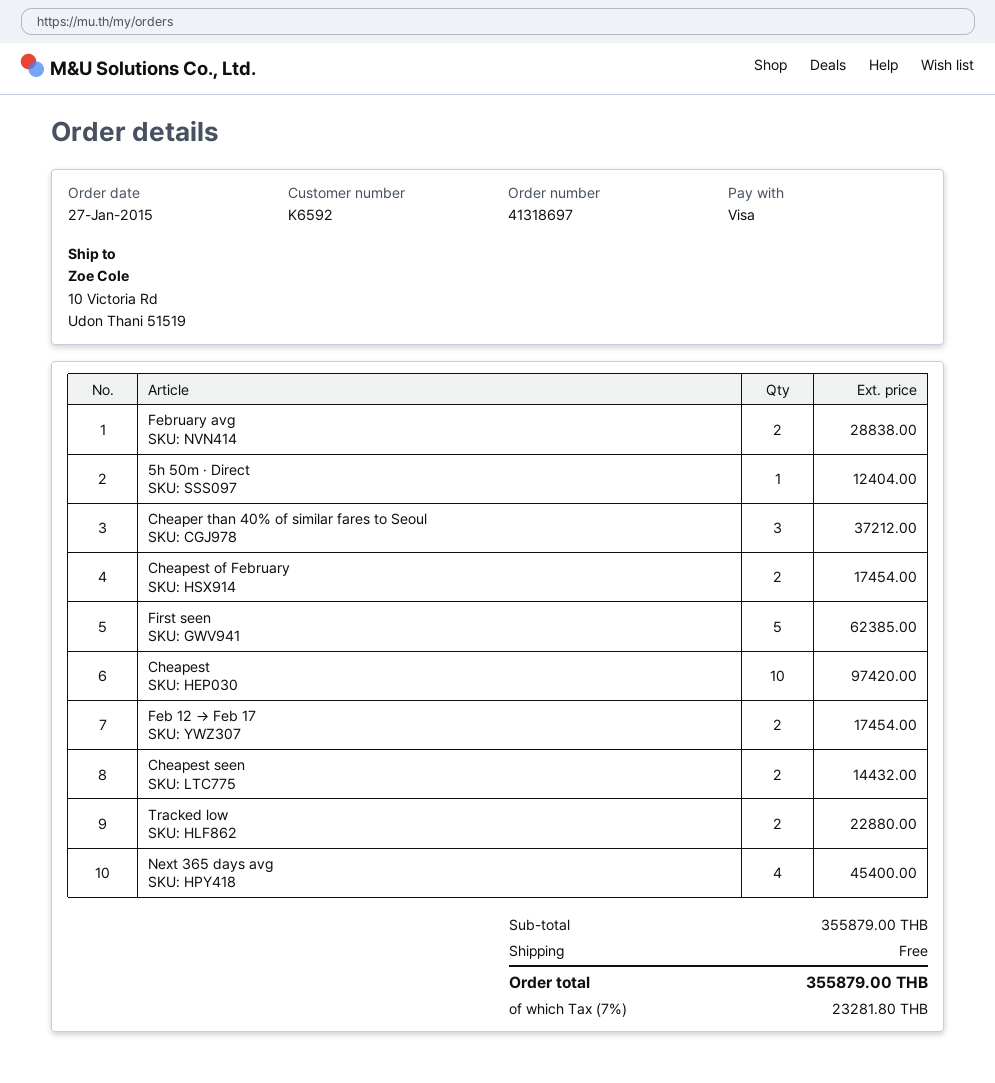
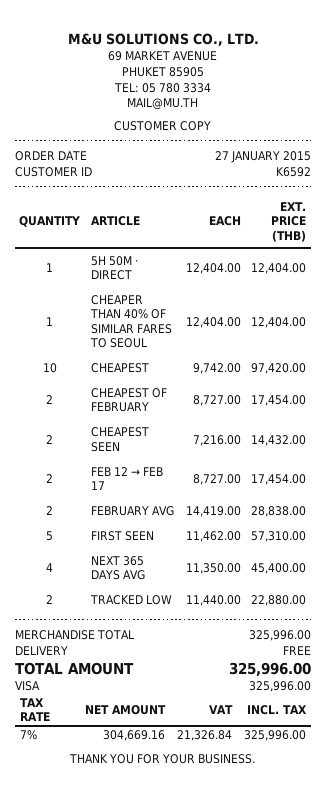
Cheaper than 40% of similar fares to Seoul: 3 for 37212.00 -> 1 for 12404.00
First seen: 5 for 62385.00 -> 5 for 57310.00
subtotal: 355879.00 -> 325996.00
tax: 7% = 23281.80 -> 7% = 21326.84
total: 355879.00 -> 325996.00

